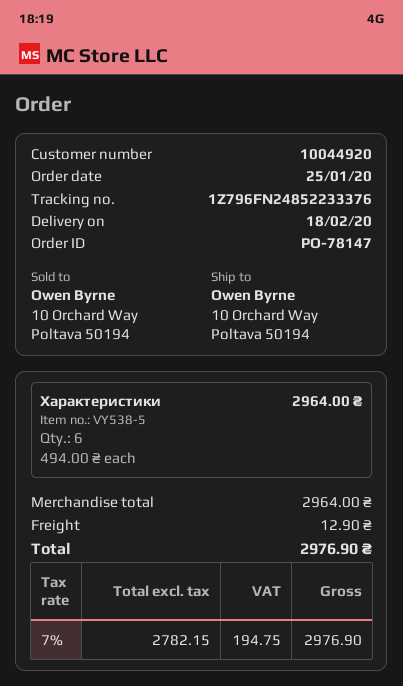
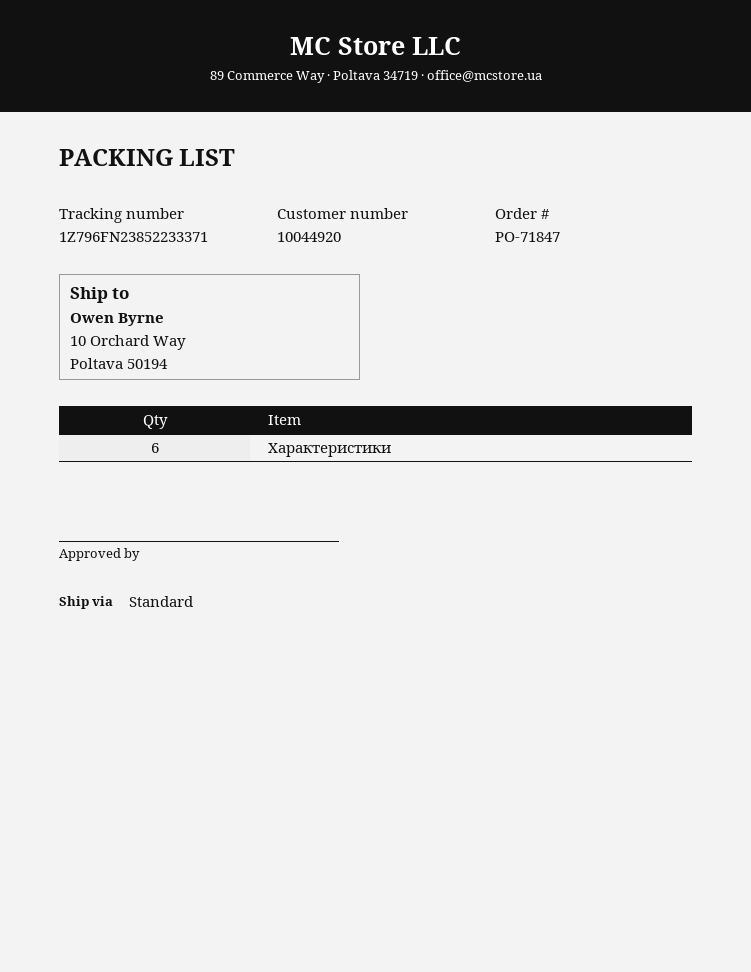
order number: PO-78147 -> PO-71847
tracking number: 1Z796FN24852233376 -> 1Z796FN23852233371

